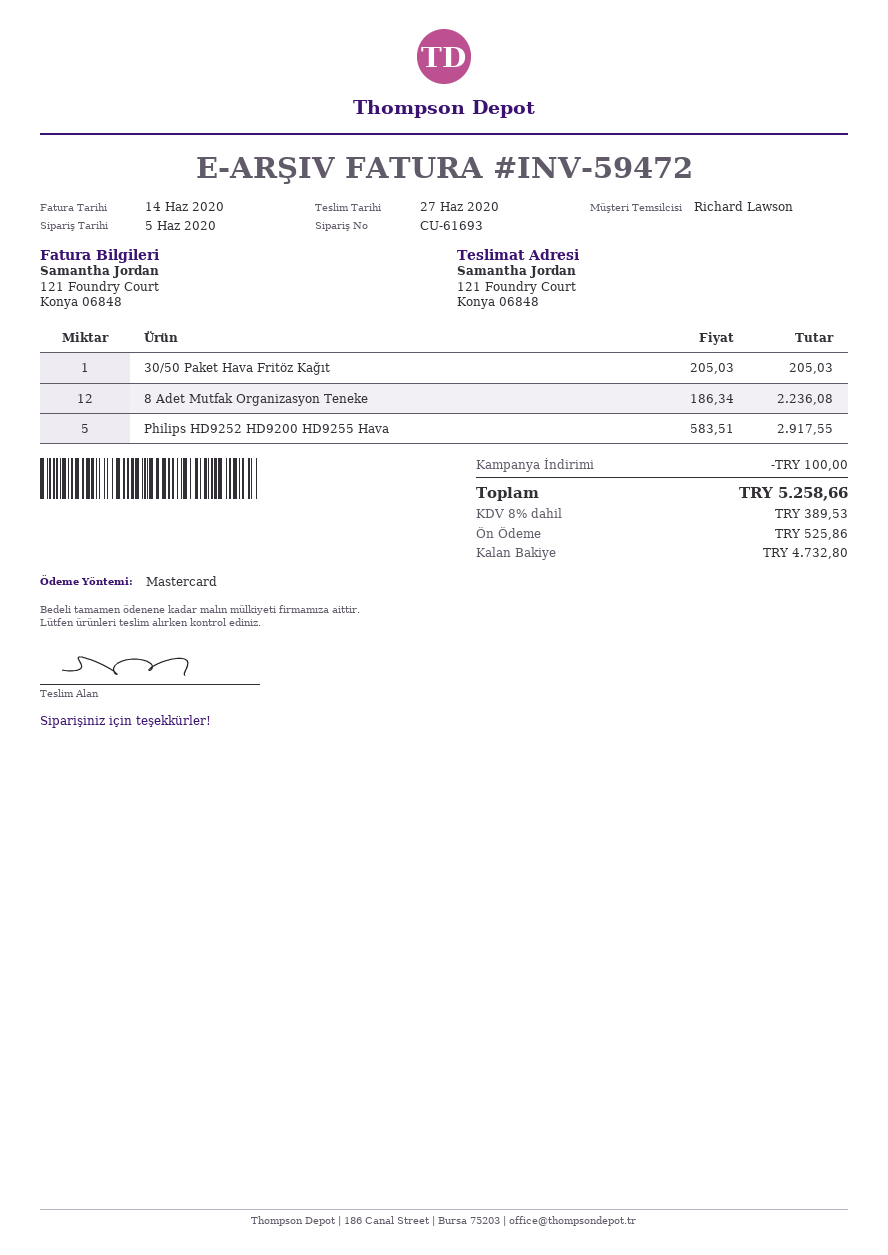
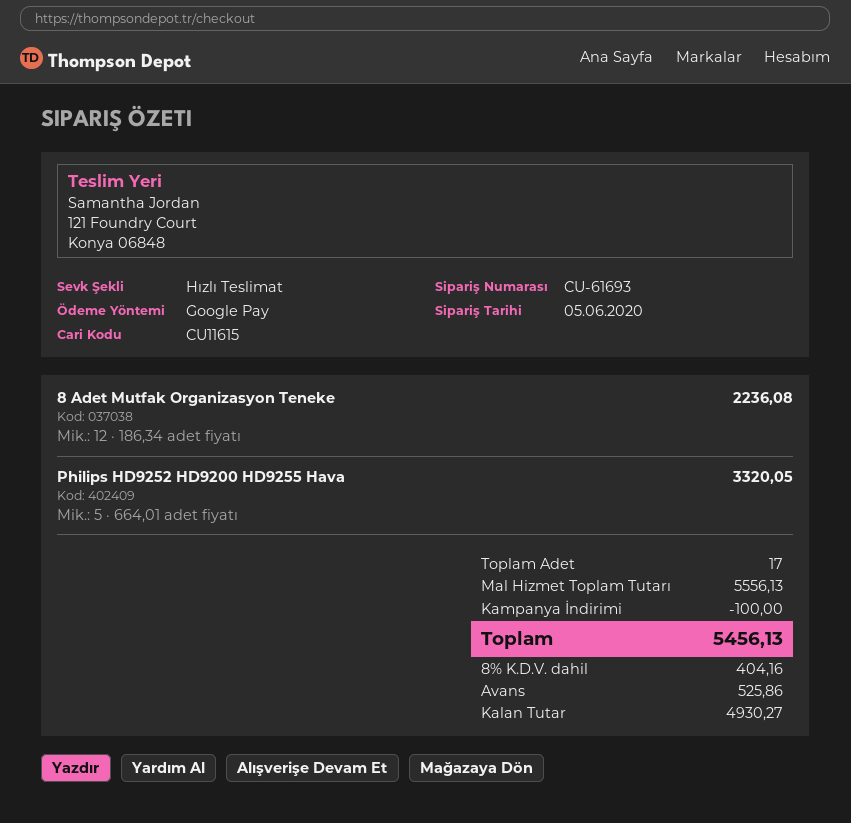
payment method: Mastercard -> Google Pay
30/50 Paket Hava Fritöz Kağıt: 1 x 205.03 = 205.03 -> none
Philips HD9252 HD9200 HD9255 Hava: 5 x 583.51 = 2917.55 -> 5 x 664.01 = 3320.05
tax: 8% = 389.53 -> 8% = 404.16
total: 5258.66 -> 5456.13
balance: 4732.80 -> 4930.27

